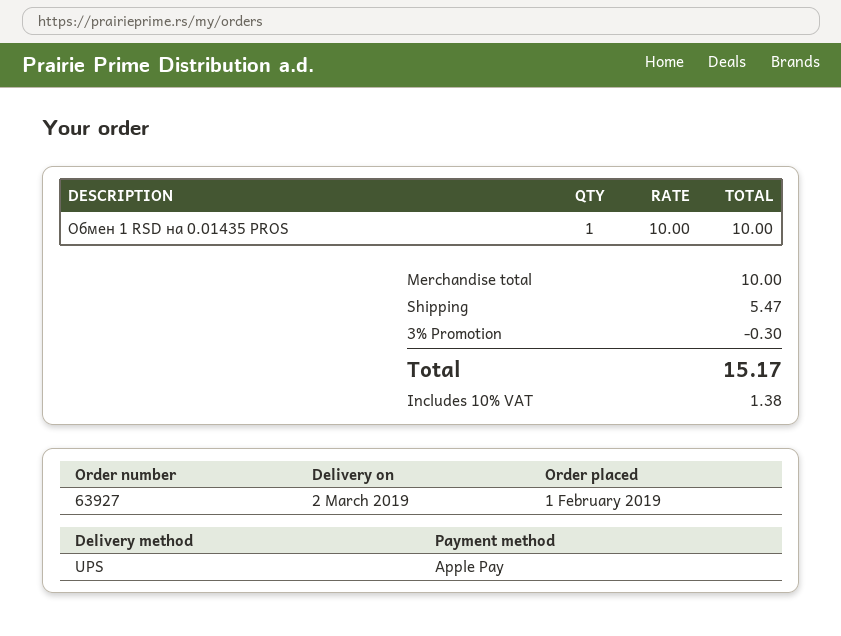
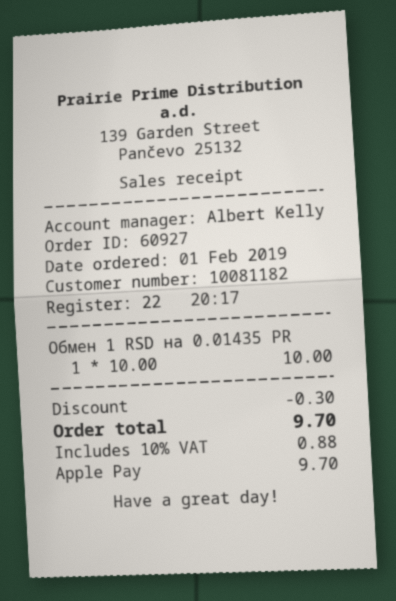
order number: 63927 -> 60927
shipping: 5.47 -> none
tax: 10% = 1.38 -> 10% = 0.88
total: 15.17 -> 9.70

